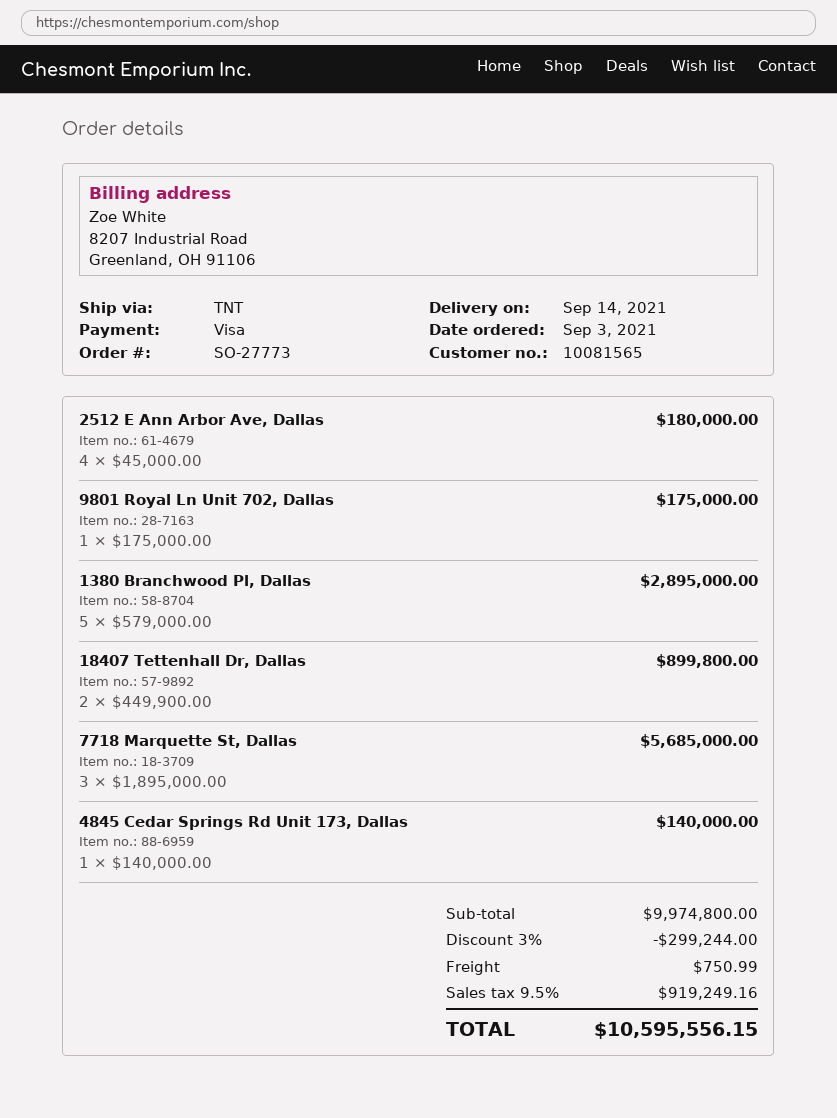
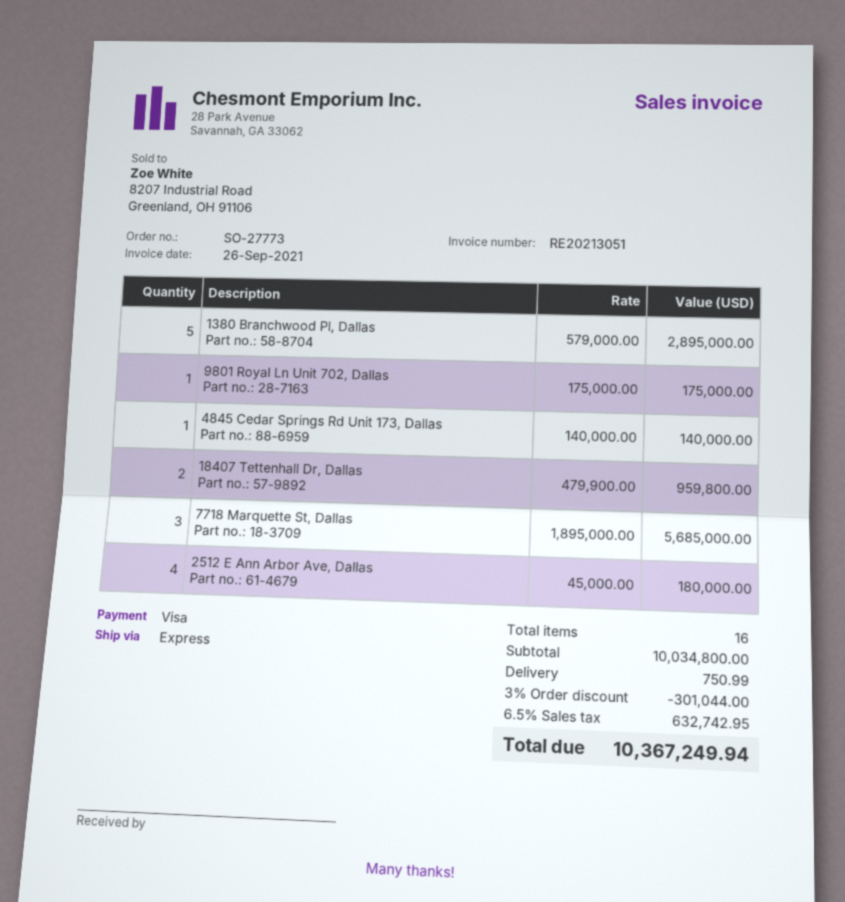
shipping method: TNT -> express
18407 Tettenhall Dr, Dallas: 2 x 449900.00 = 899800.00 -> 2 x 479900.00 = 959800.00
subtotal: 9974800.00 -> 10034800.00
discount: 3% = 299244.00 -> 3% = 301044.00
tax: 9.5% = 919249.16 -> 6.5% = 632742.95
total: 10595556.15 -> 10367249.94

